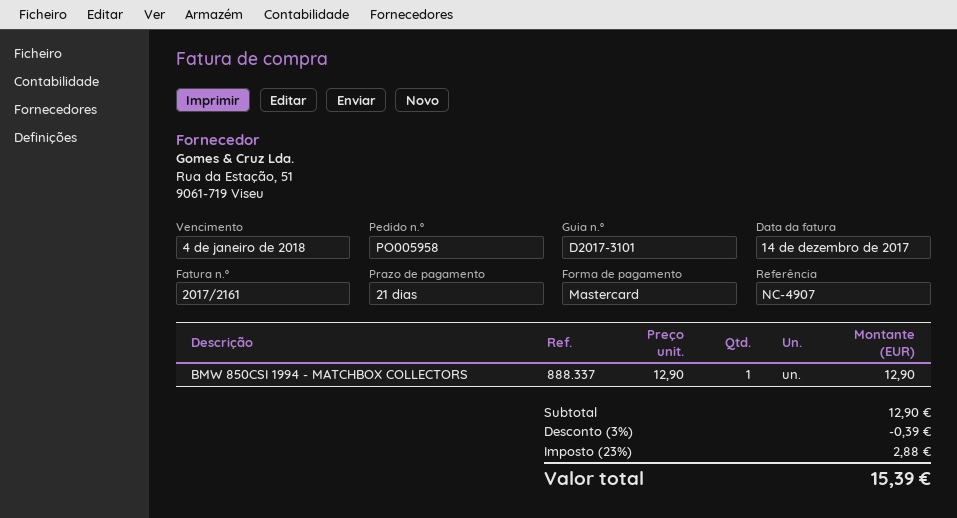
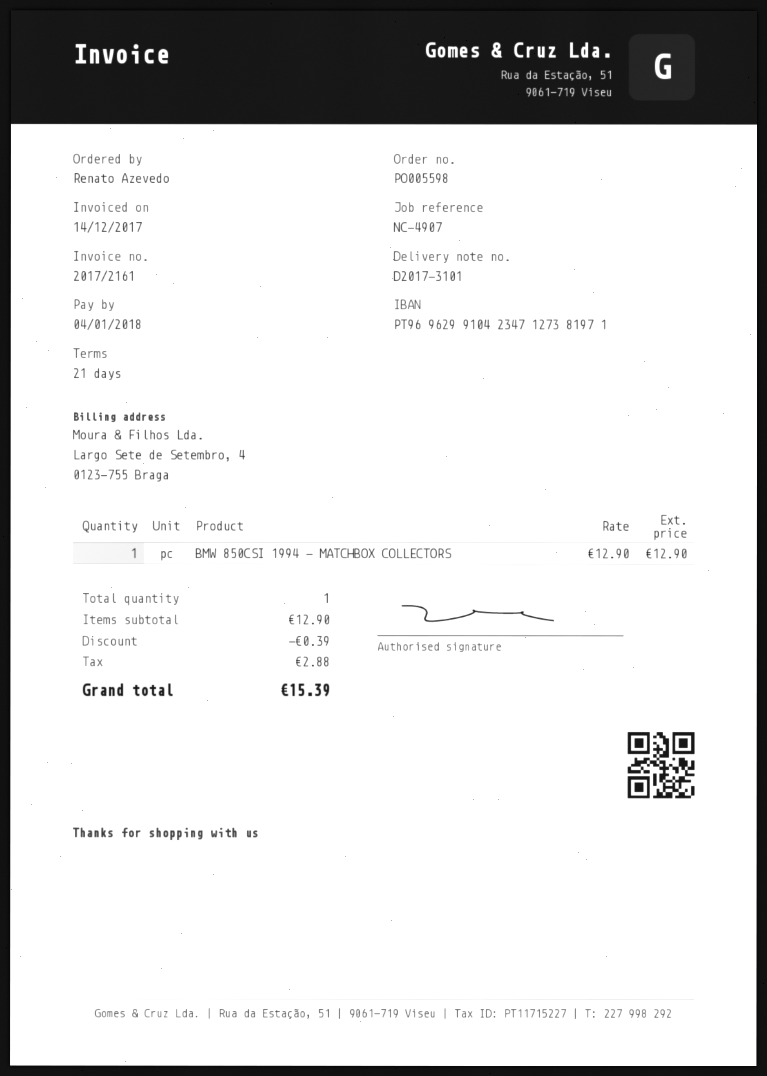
order number: PO005958 -> PO005598

